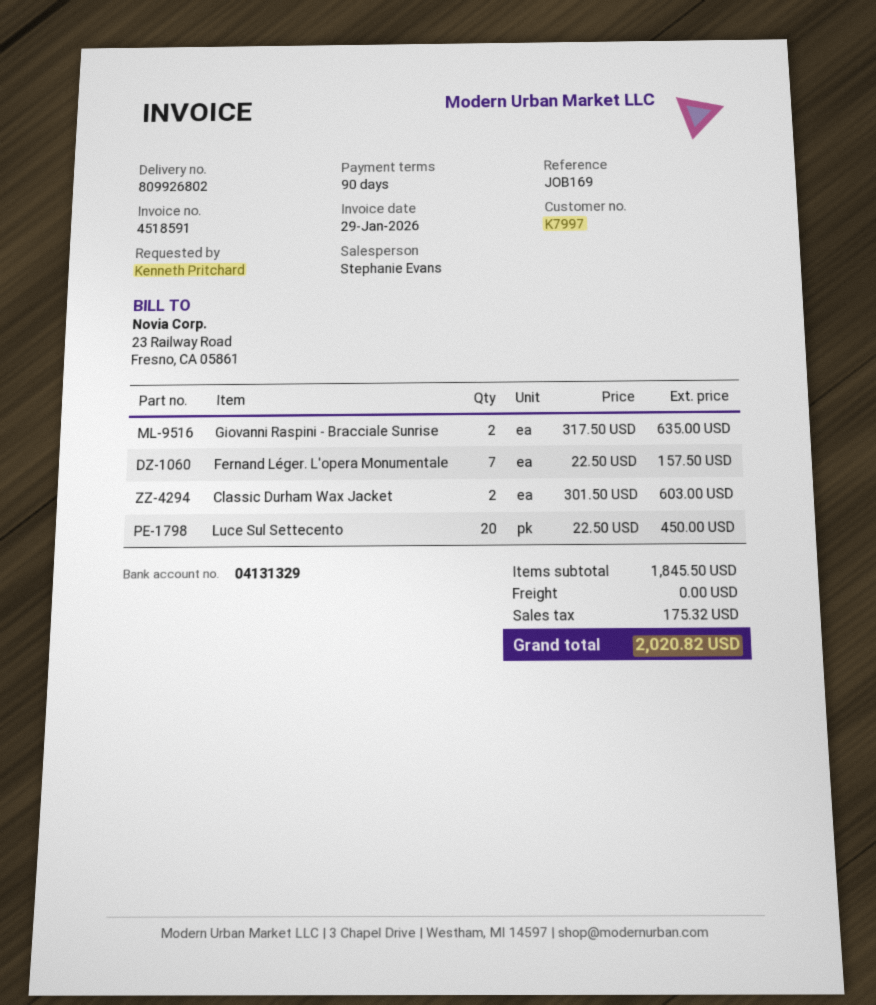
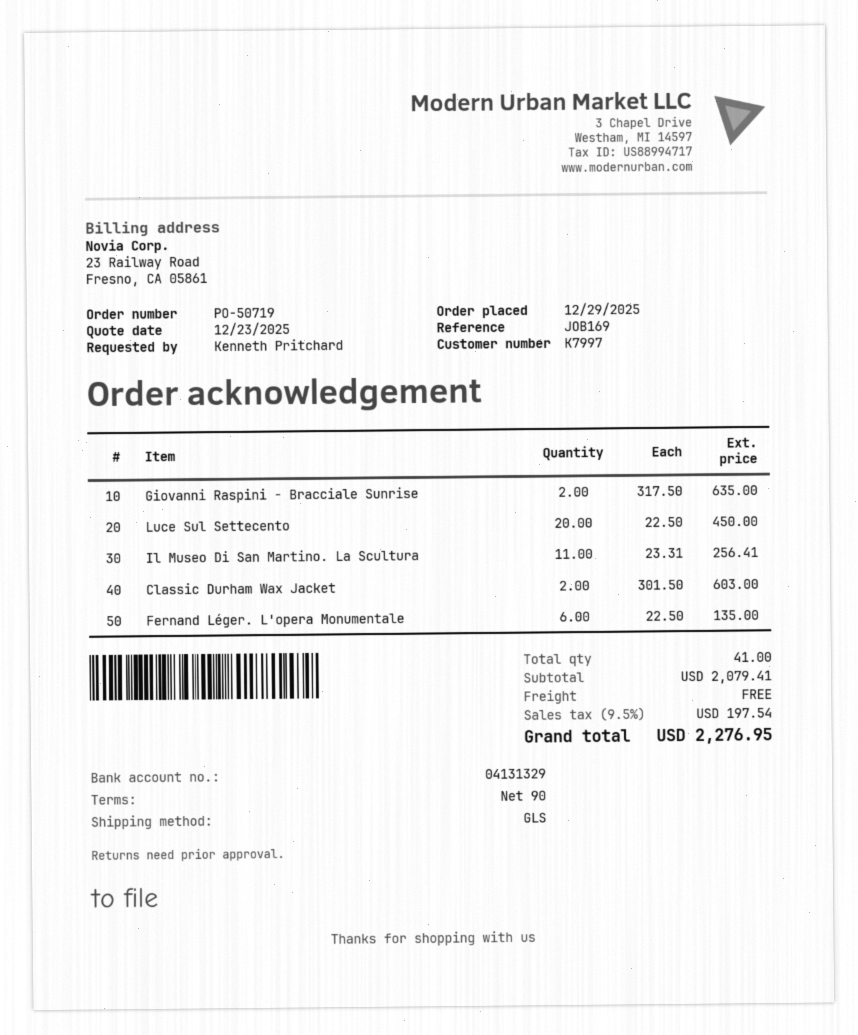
Fernand Léger. L'opera Monumentale: 7 x 22.50 = 157.50 -> 6 x 22.50 = 135.00
Il Museo Di San Martino. La Scultura: none -> 11 x 23.31 = 256.41
subtotal: 1845.50 -> 2079.41
tax: 175.32 -> 197.54
total: 2020.82 -> 2276.95

